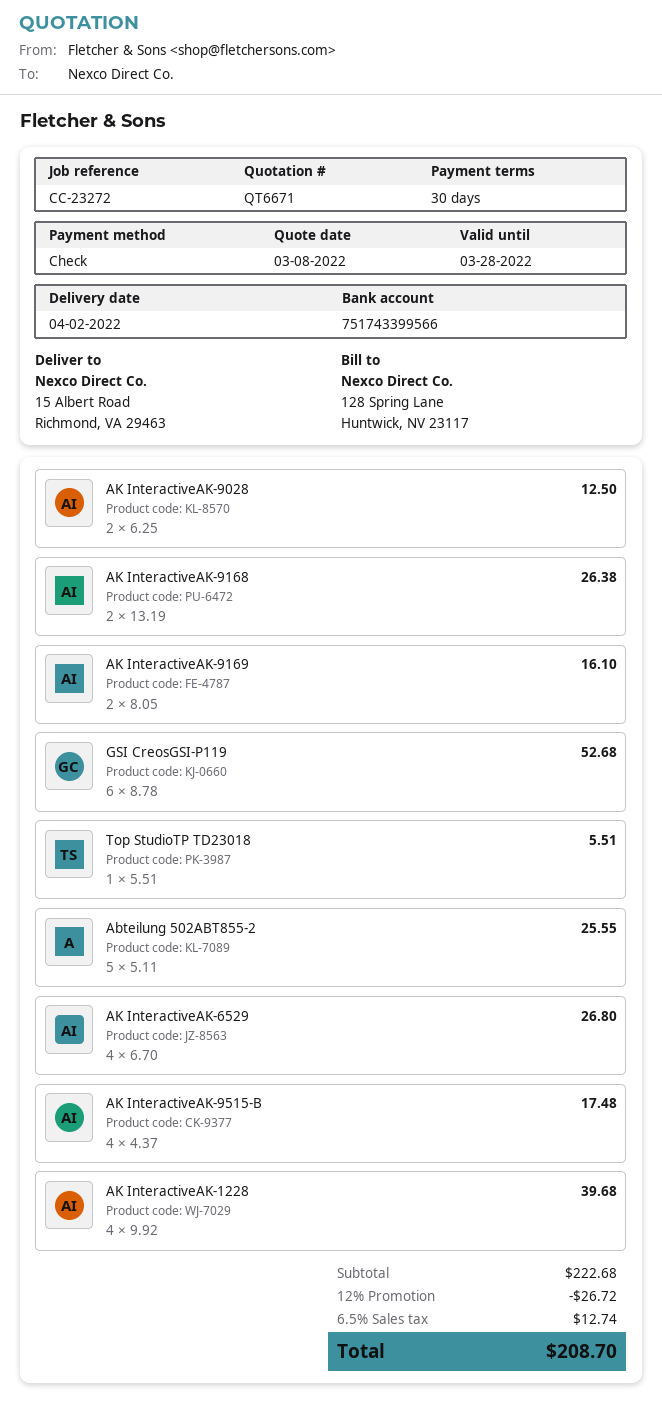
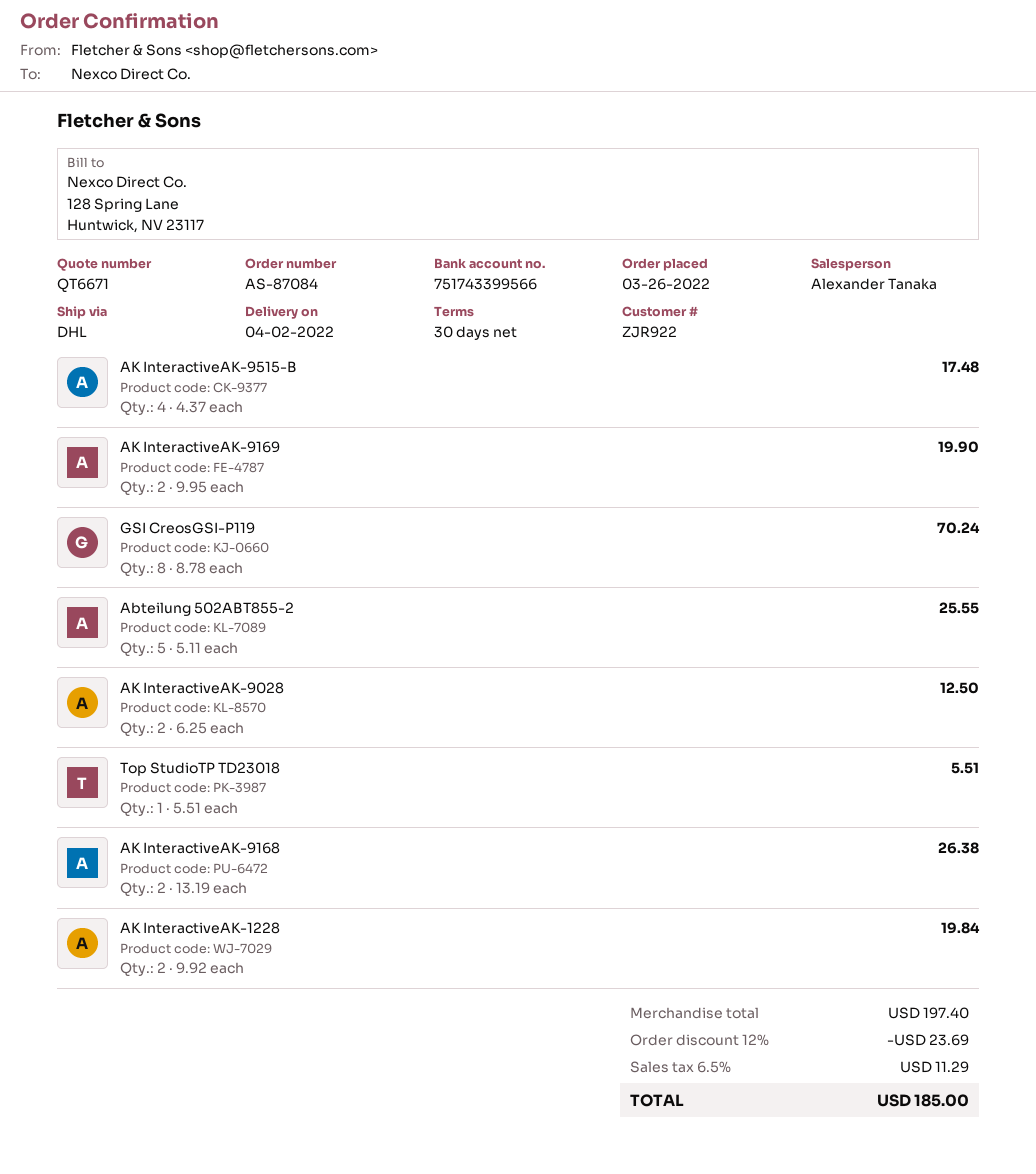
AK InteractiveAK-9169: 2 x 8.05 = 16.10 -> 2 x 9.95 = 19.90
GSI CreosGSI-P119: 6 x 8.78 = 52.68 -> 8 x 8.78 = 70.24
AK InteractiveAK-6529: 4 x 6.70 = 26.80 -> none
AK InteractiveAK-1228: 4 x 9.92 = 39.68 -> 2 x 9.92 = 19.84
subtotal: 222.68 -> 197.40
discount: 12% = 26.72 -> 12% = 23.69
tax: 6.5% = 12.74 -> 6.5% = 11.29
total: 208.70 -> 185.00

